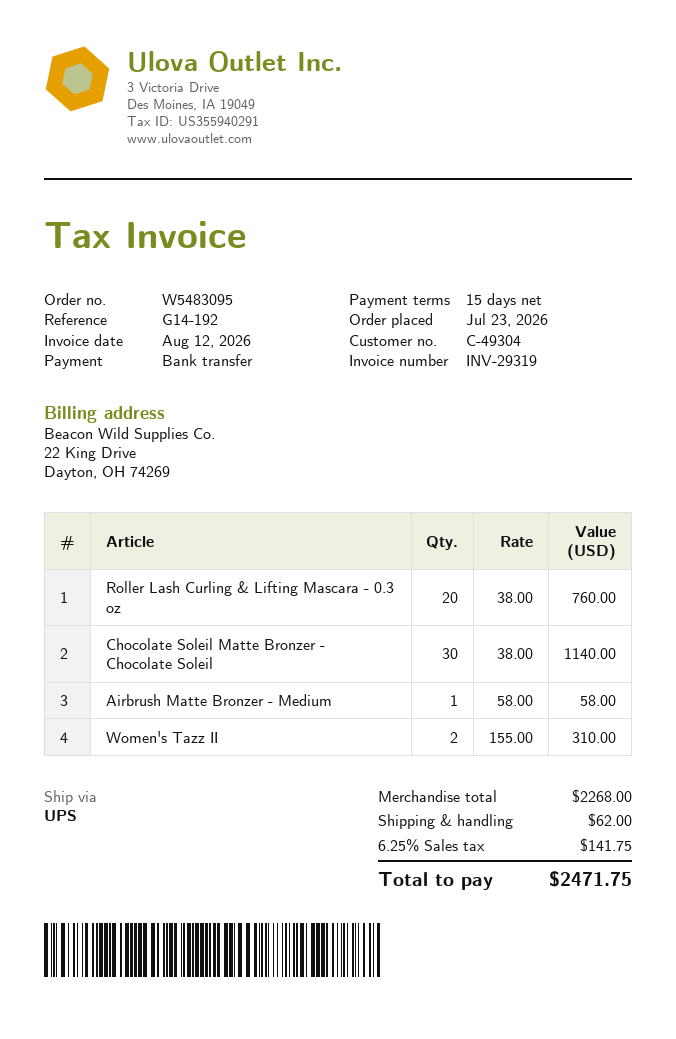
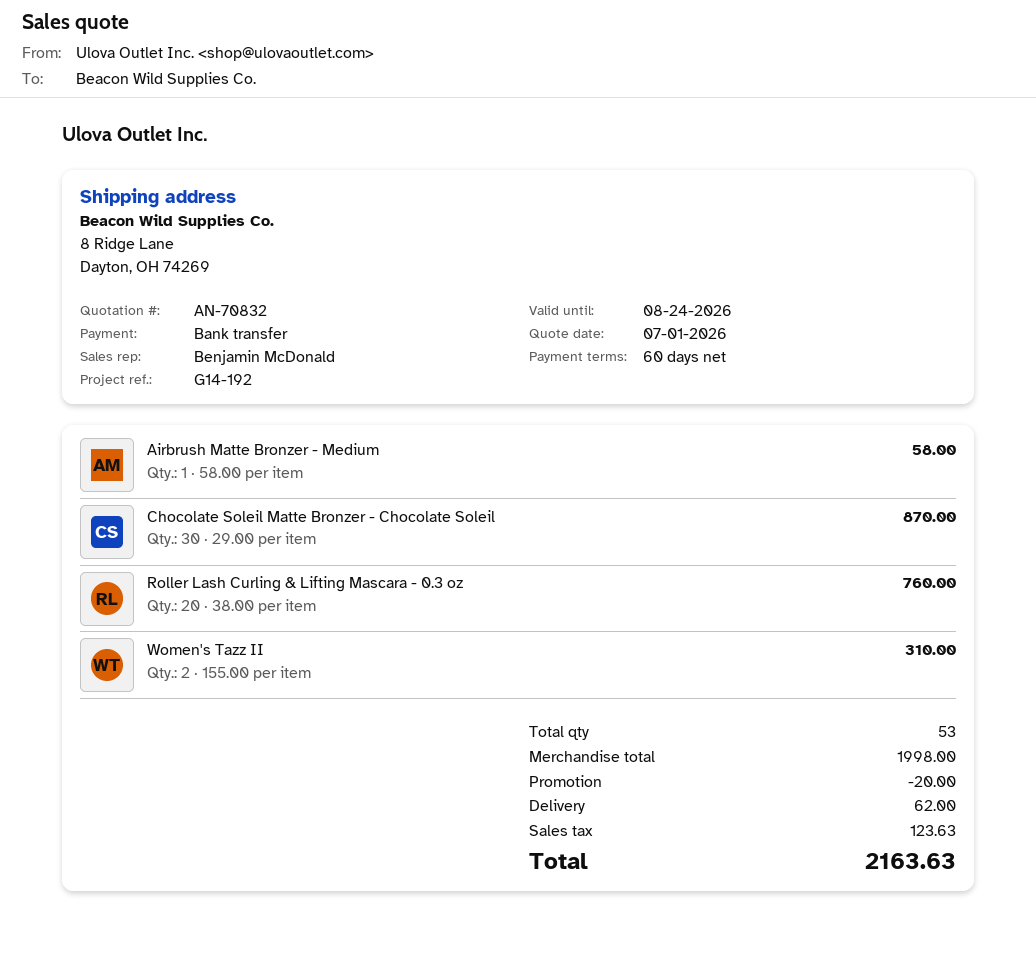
payment terms: 15 days -> 60 days
Chocolate Soleil Matte Bronzer - Chocolate Soleil: 30 x 38.00 = 1140.00 -> 30 x 29.00 = 870.00
subtotal: 2268.00 -> 1998.00
discount: none -> 20.00
tax: 141.75 -> 123.63
total: 2471.75 -> 2163.63

